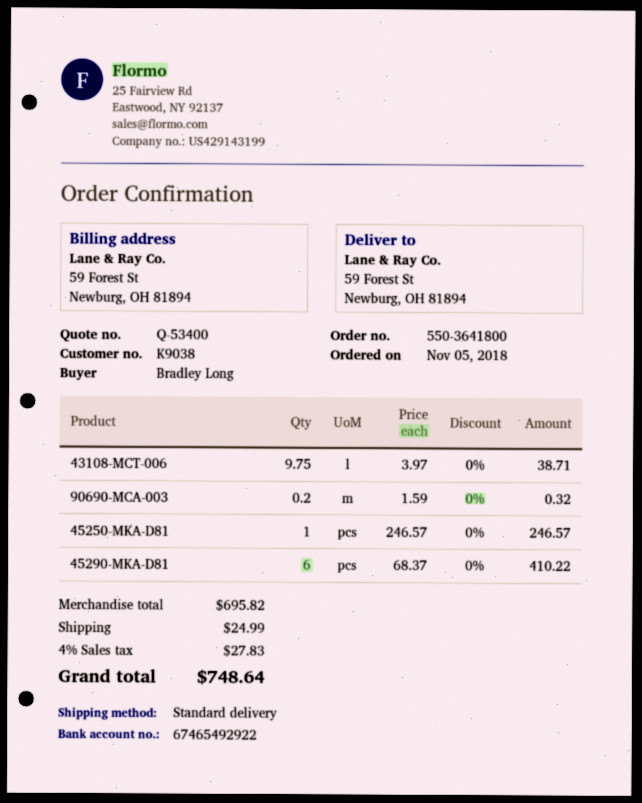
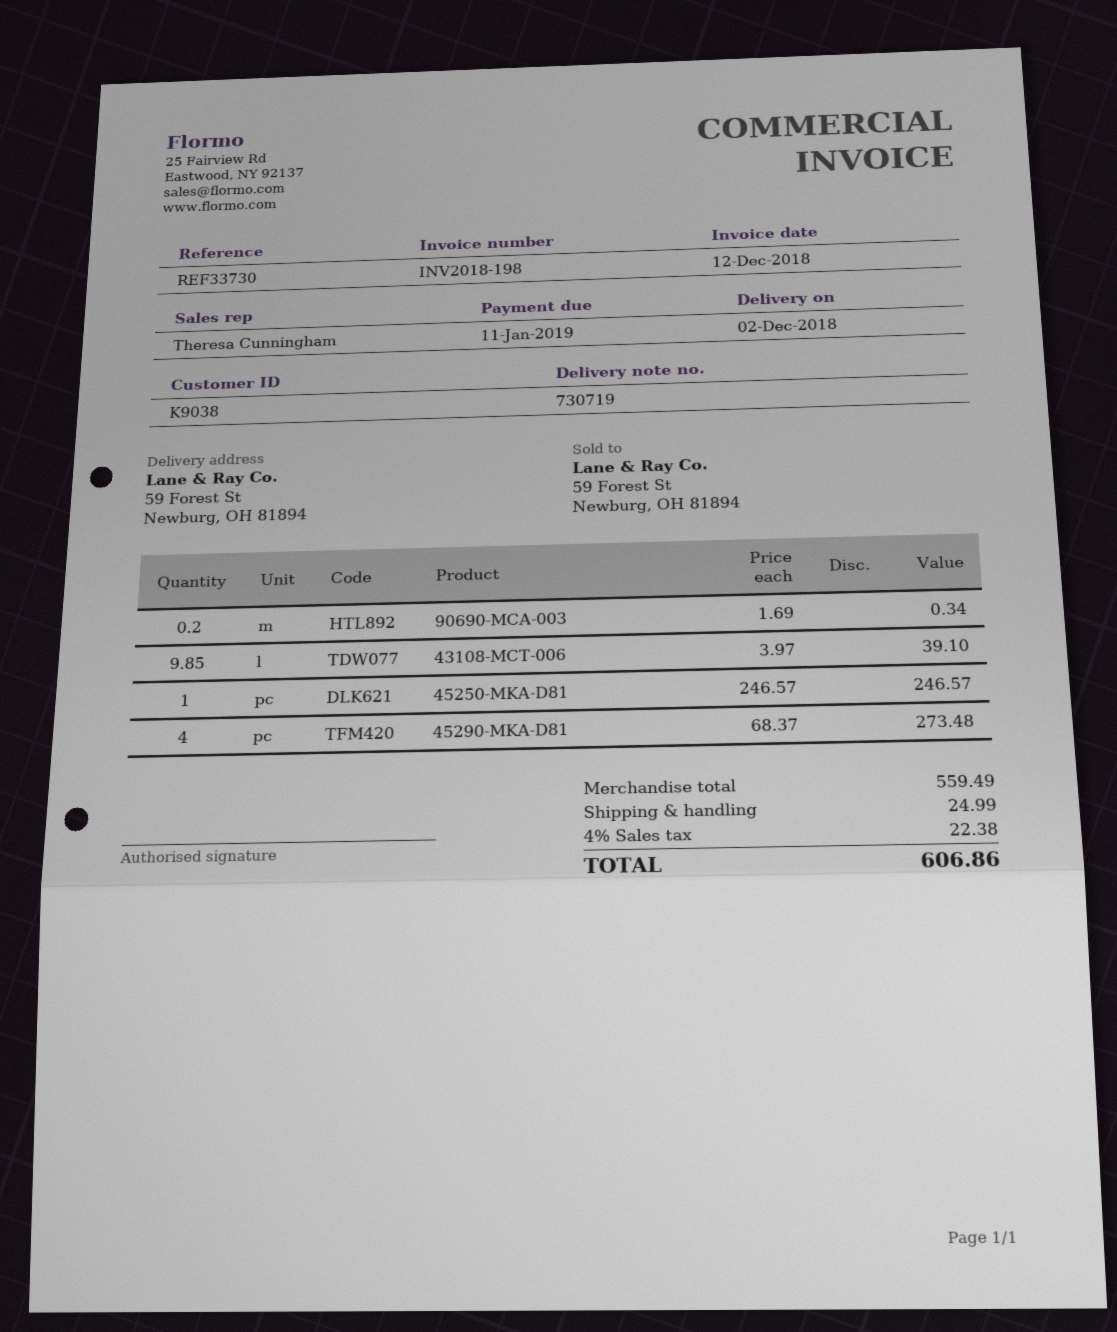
43108-MCT-006: 9.75 x 3.97 = 38.71 -> 9.85 x 3.97 = 39.10
90690-MCA-003: 0.2 x 1.59 = 0.32 -> 0.2 x 1.69 = 0.34
45290-MKA-D81: 6 x 68.37 = 410.22 -> 4 x 68.37 = 273.48
subtotal: 695.82 -> 559.49
tax: 4% = 27.83 -> 4% = 22.38
total: 748.64 -> 606.86

